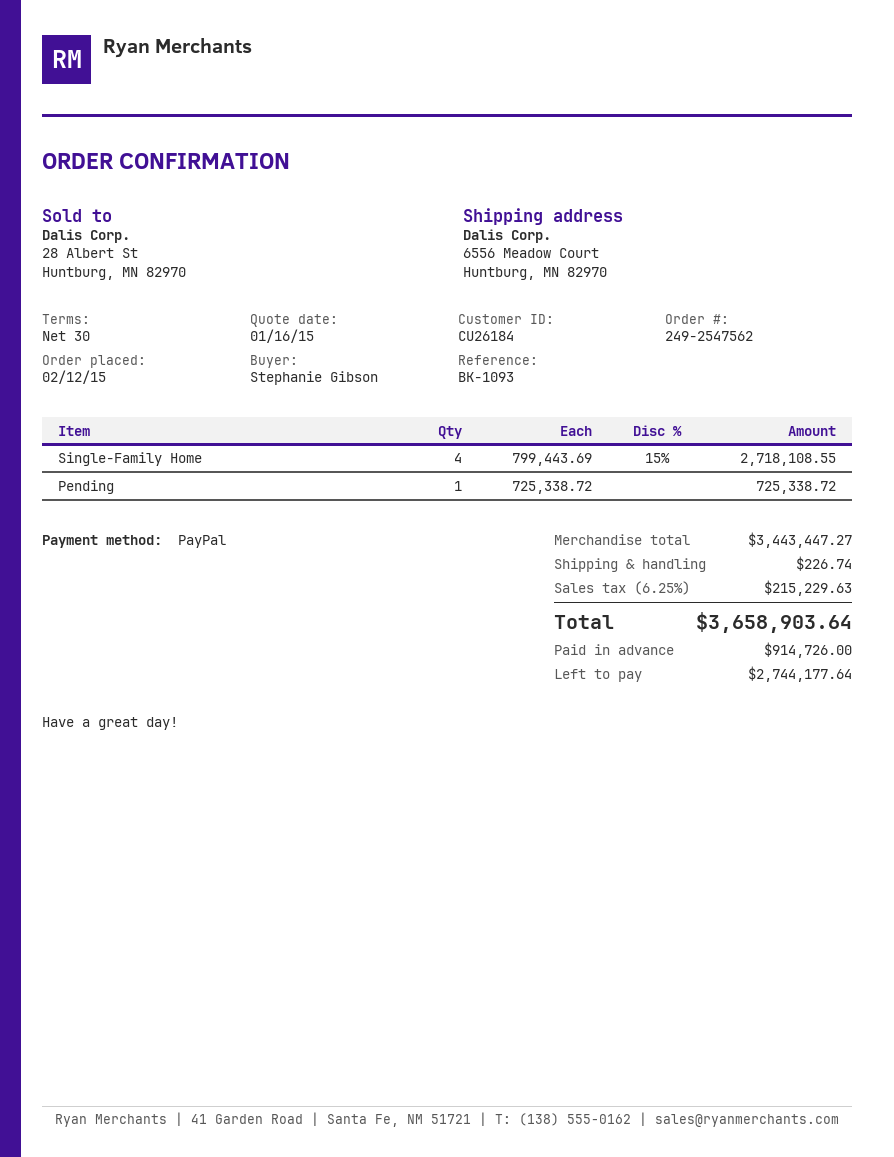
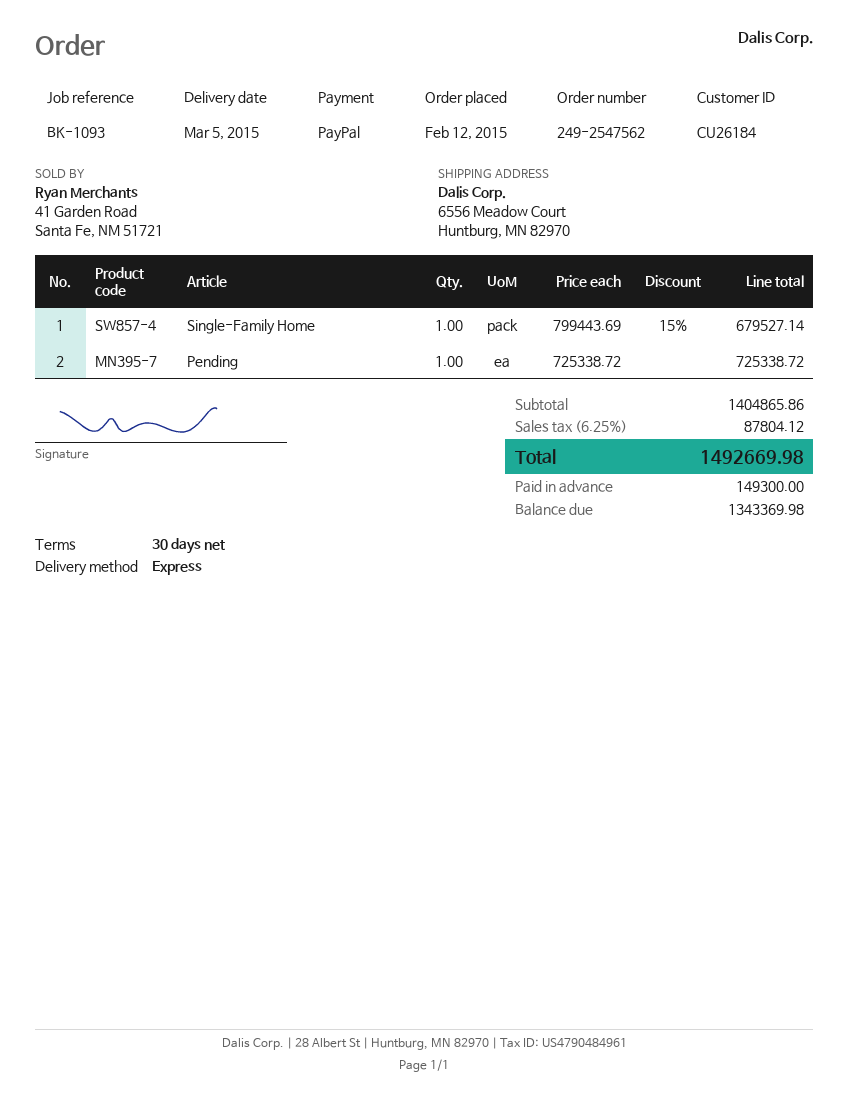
Single-Family Home: 4 x 799443.69 - 15% = 2718108.55 -> 1 x 799443.69 - 15% = 679527.14
subtotal: 3443447.27 -> 1404865.86
shipping: 226.74 -> none
tax: 6.25% = 215229.63 -> 6.25% = 87804.12
total: 3658903.64 -> 1492669.98
deposit: 914726.00 -> 149300.00
balance: 2744177.64 -> 1343369.98

